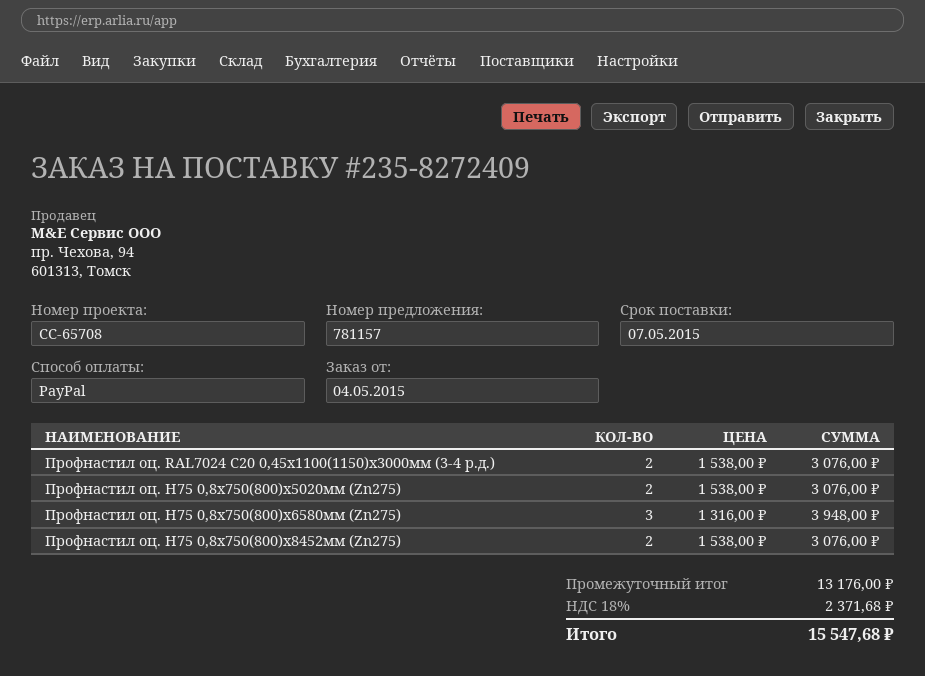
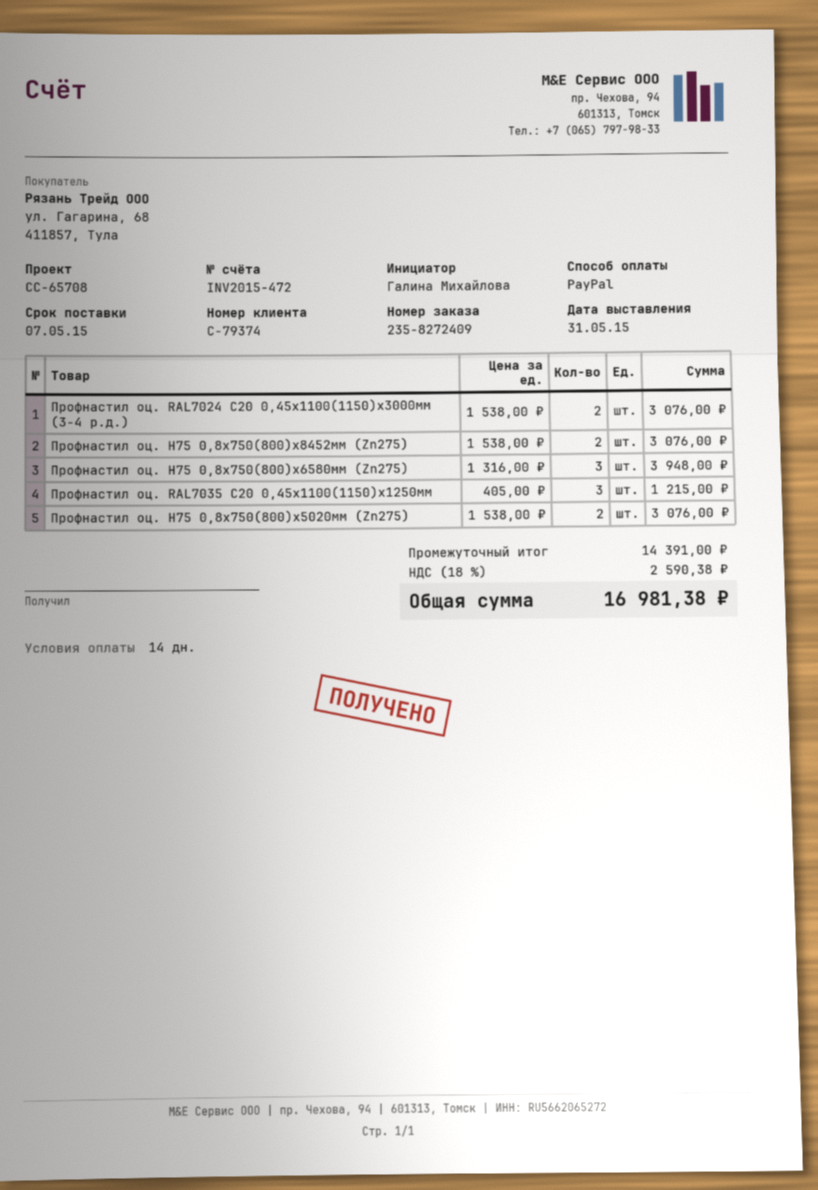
Профнастил оц. RAL7035 С20 0,45х1100(1150)х1250мм: none -> 3 x 405.00 = 1215.00
subtotal: 13176.00 -> 14391.00
tax: 18% = 2371.68 -> 18% = 2590.38
total: 15547.68 -> 16981.38

